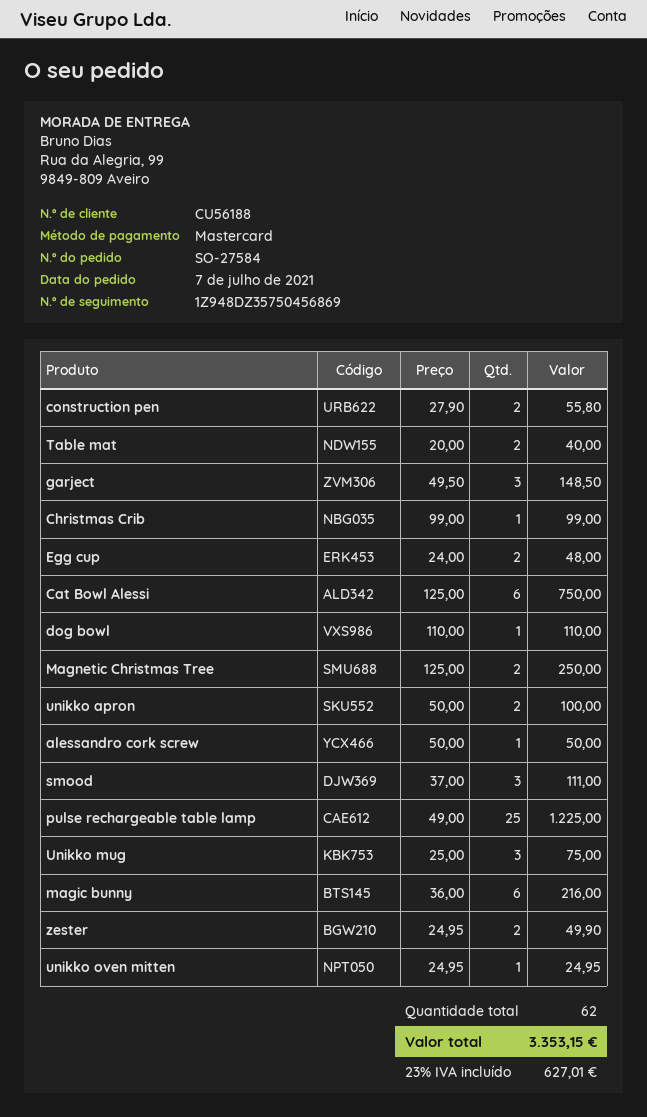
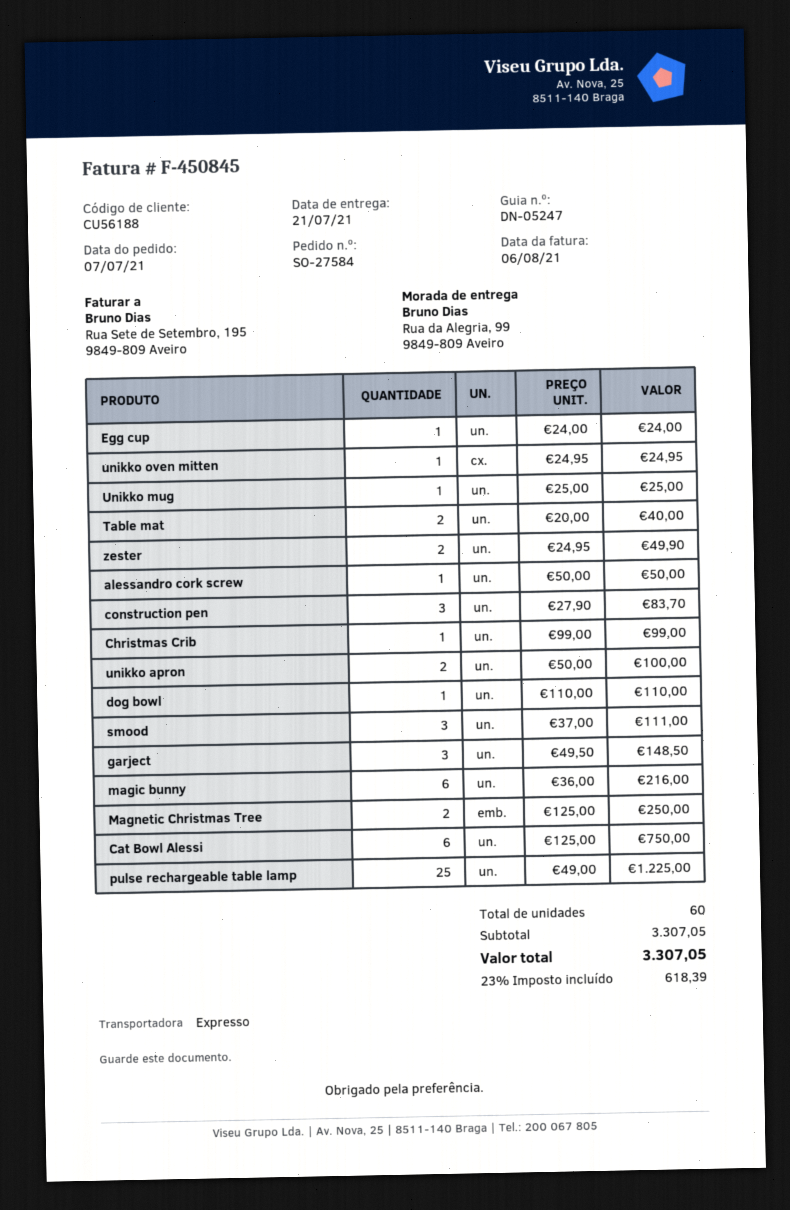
construction pen: 2 x 27.90 = 55.80 -> 3 x 27.90 = 83.70
Egg cup: 2 x 24.00 = 48.00 -> 1 x 24.00 = 24.00
Unikko mug: 3 x 25.00 = 75.00 -> 1 x 25.00 = 25.00
total quantity: 62 -> 60
tax: 23% = 627.01 -> 23% = 618.39
total: 3353.15 -> 3307.05

